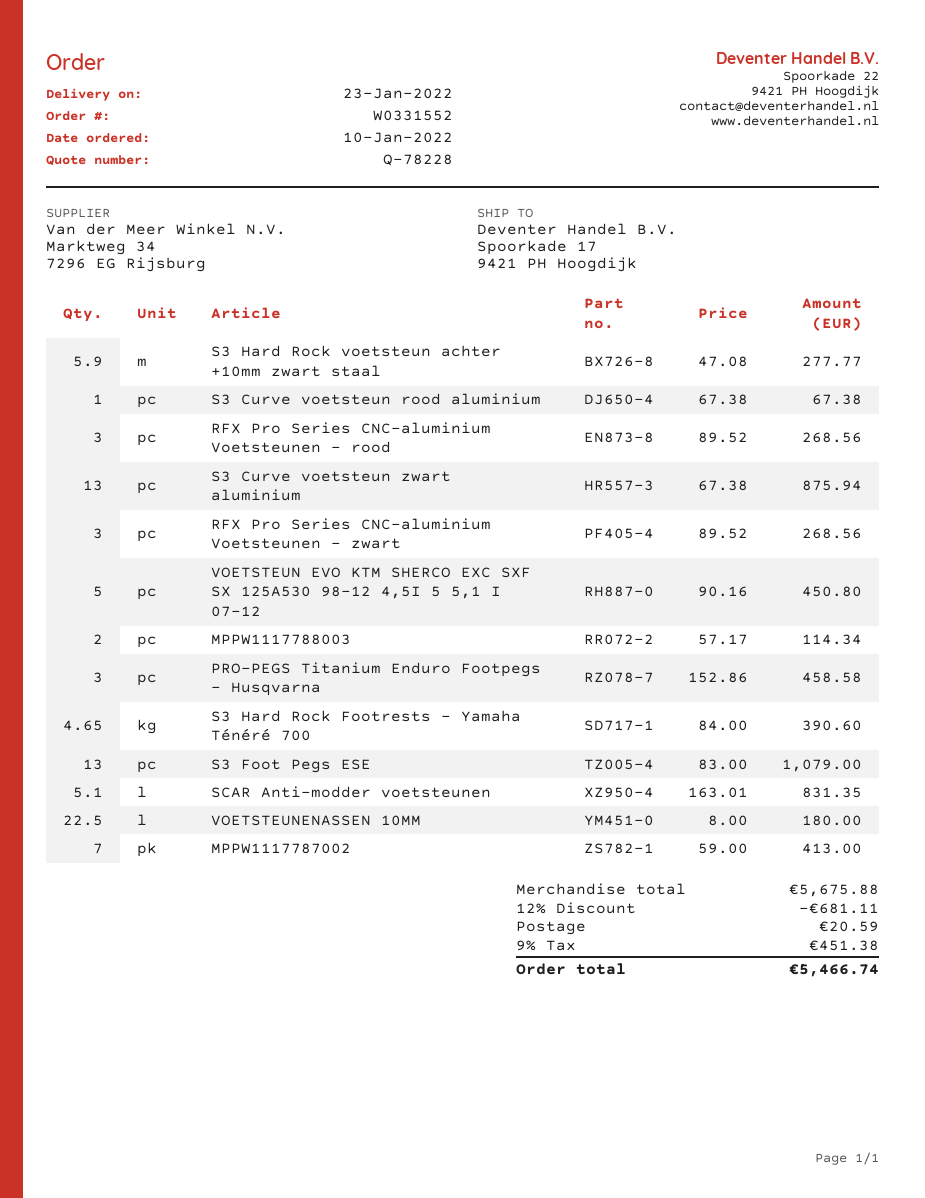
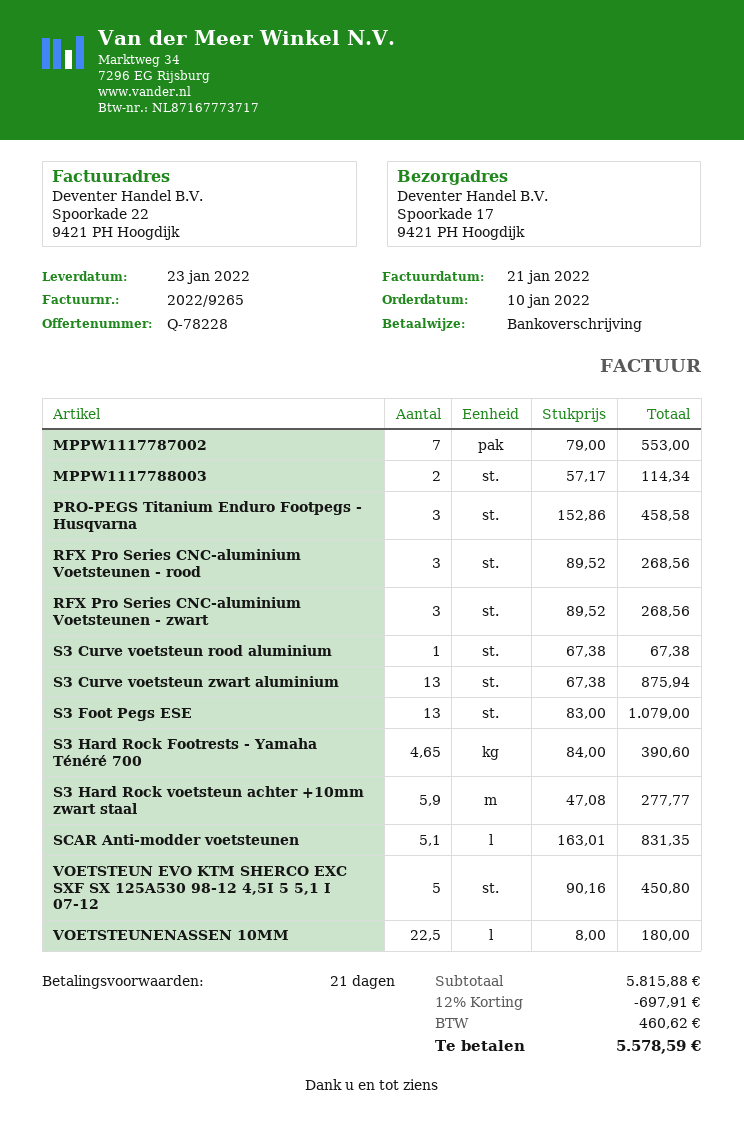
MPPW1117787002: 7 x 59.00 = 413.00 -> 7 x 79.00 = 553.00
subtotal: 5675.88 -> 5815.88
discount: 12% = 681.11 -> 12% = 697.91
shipping: 20.59 -> none
tax: 451.38 -> 460.62
total: 5466.74 -> 5578.59

